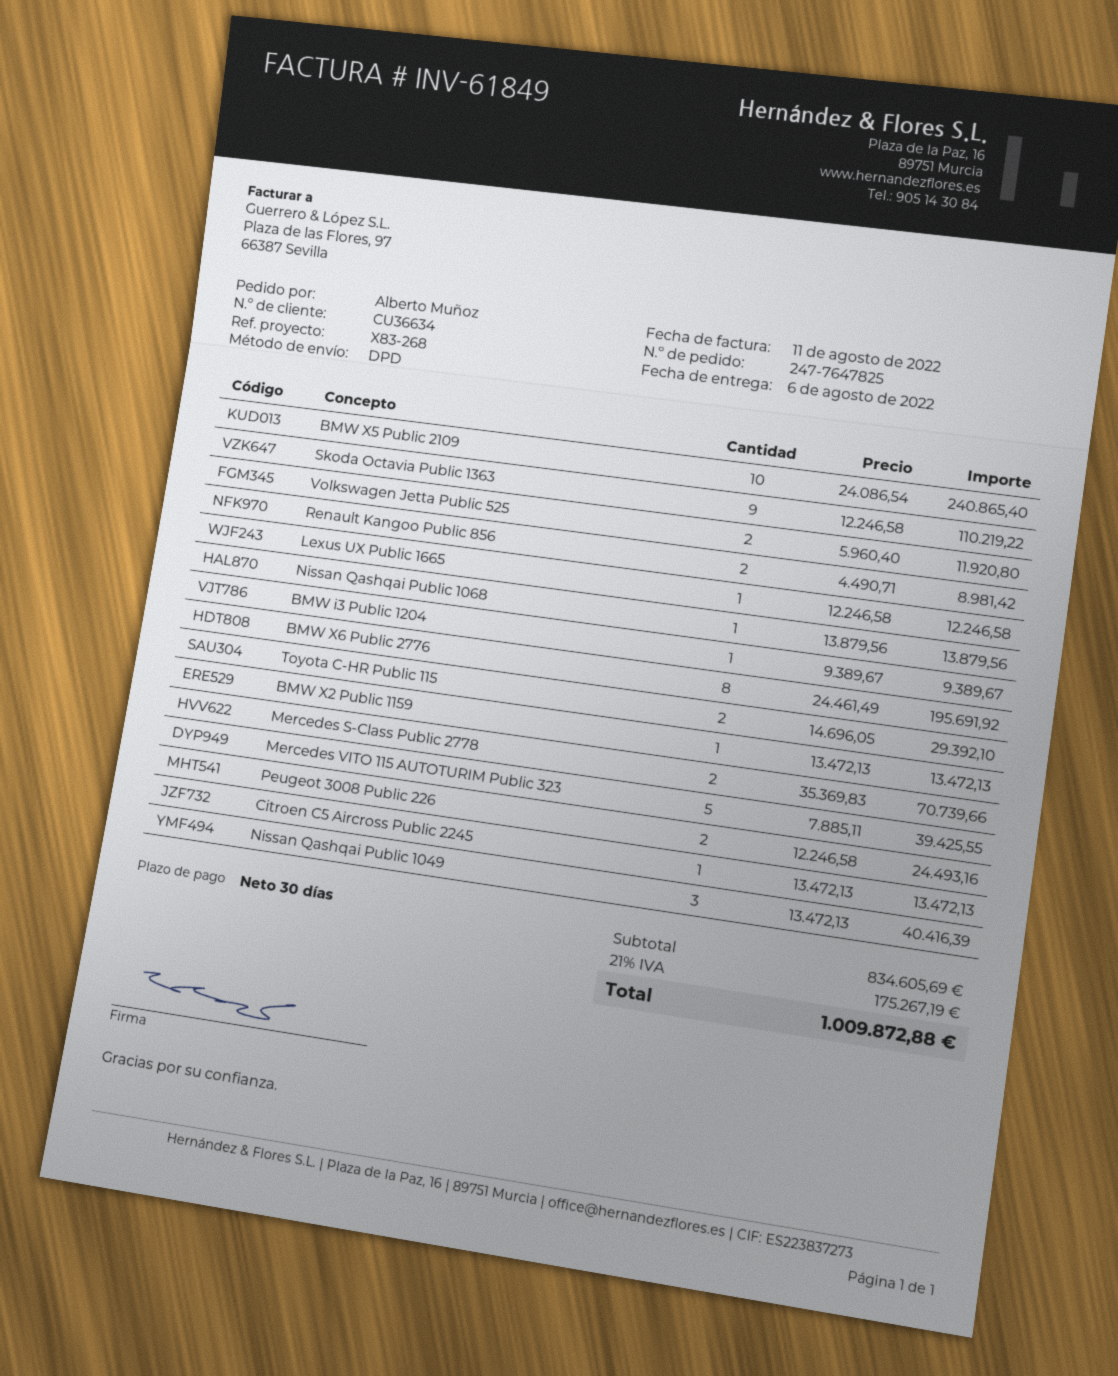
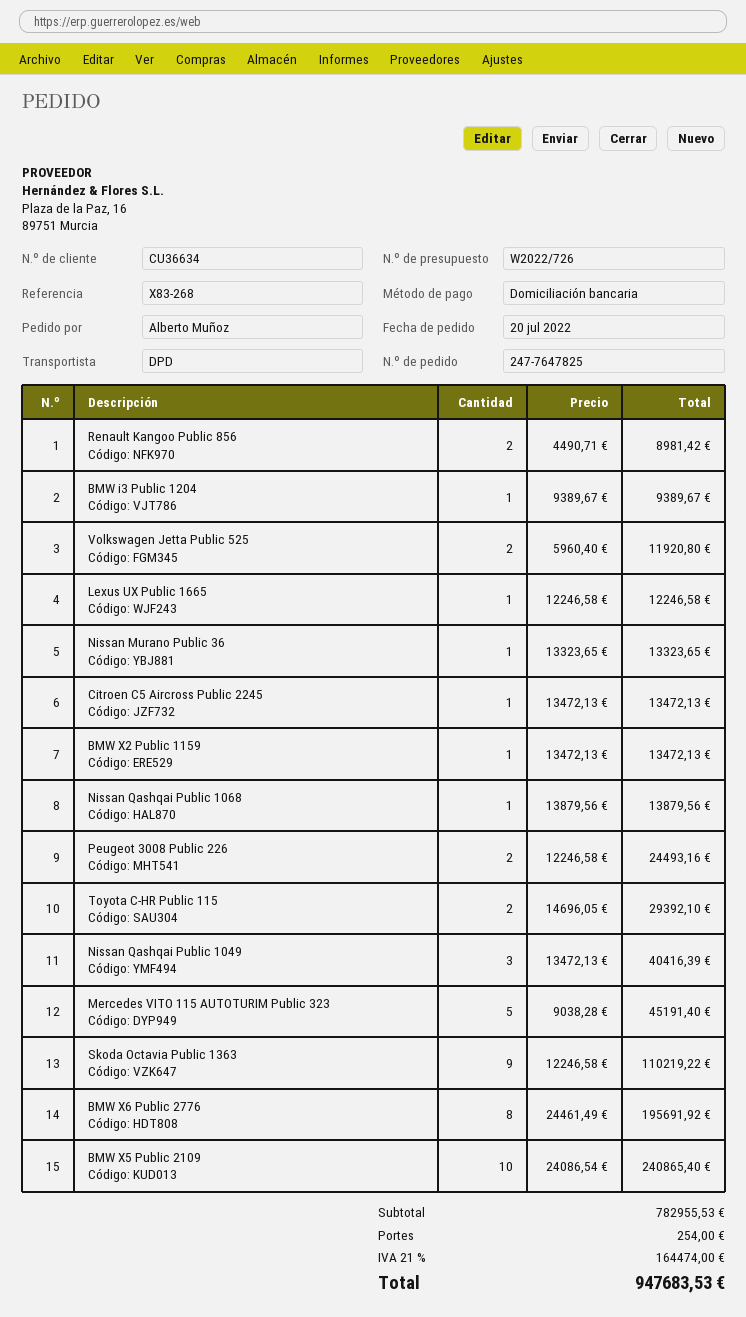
Mercedes S-Class Public 2778: 2 x 35369.83 = 70739.66 -> none
Mercedes VITO 115 AUTOTURIM Public 323: 5 x 7885.11 = 39425.55 -> 5 x 9038.28 = 45191.40
Nissan Murano Public 36: none -> 1 x 13323.65 = 13323.65
subtotal: 834605.69 -> 782955.53
shipping: none -> 254.00
tax: 21% = 175267.19 -> 21% = 164474.00
total: 1009872.88 -> 947683.53

